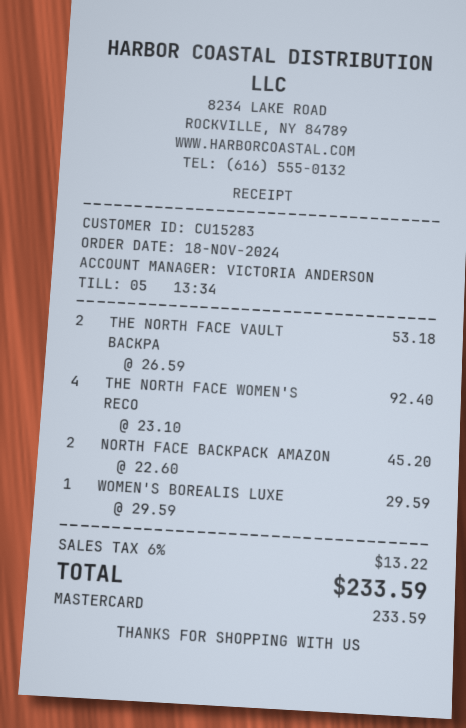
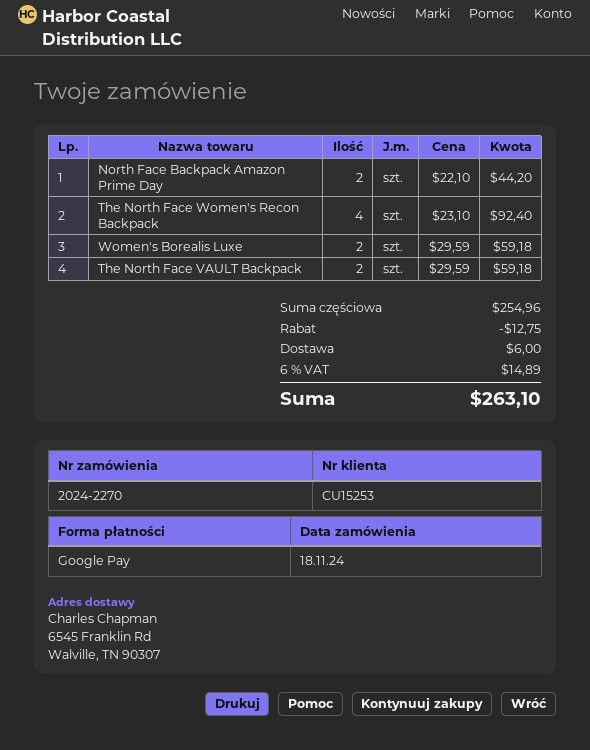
customer number: CU15283 -> CU15253
payment method: Mastercard -> Google Pay
THE NORTH FACE VAULT BACKPA: 2 x 26.59 = 53.18 -> 2 x 29.59 = 59.18
NORTH FACE BACKPACK AMAZON: 2 x 22.60 = 45.20 -> 2 x 22.10 = 44.20
WOMEN'S BOREALIS LUXE: 1 x 29.59 = 29.59 -> 2 x 29.59 = 59.18
discount: none -> 12.75
shipping: none -> 6.00
tax: 6% = 13.22 -> 6% = 14.89
total: 233.59 -> 263.10

